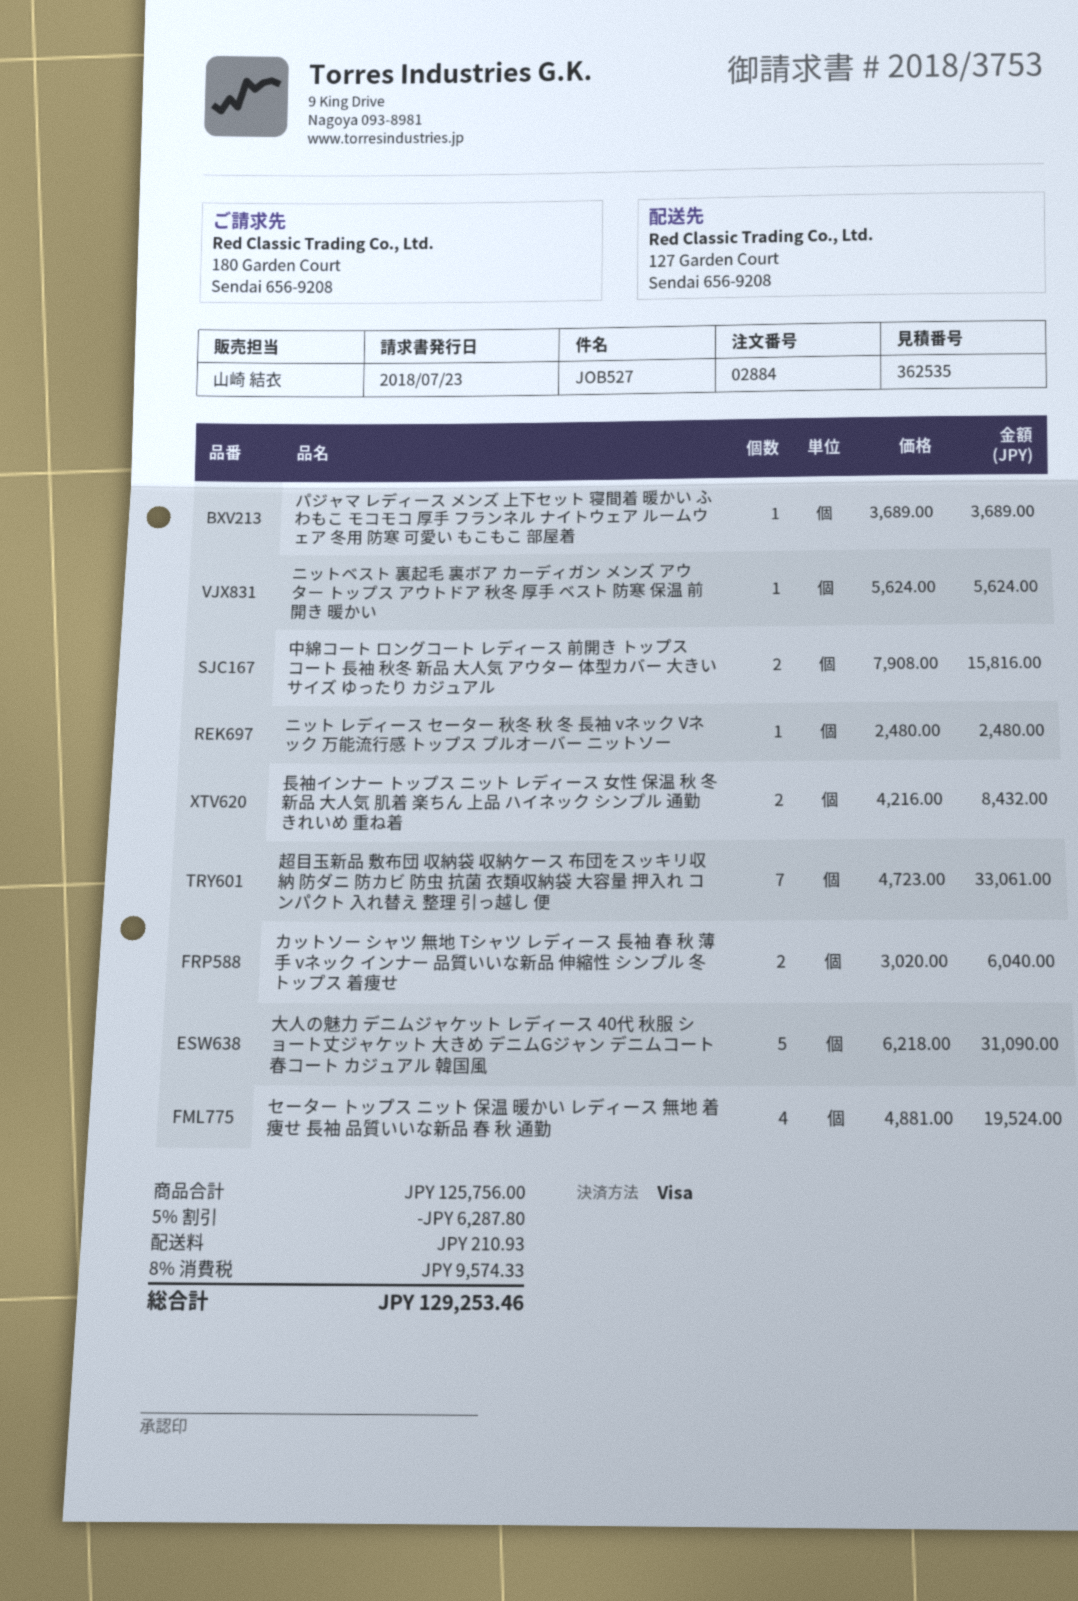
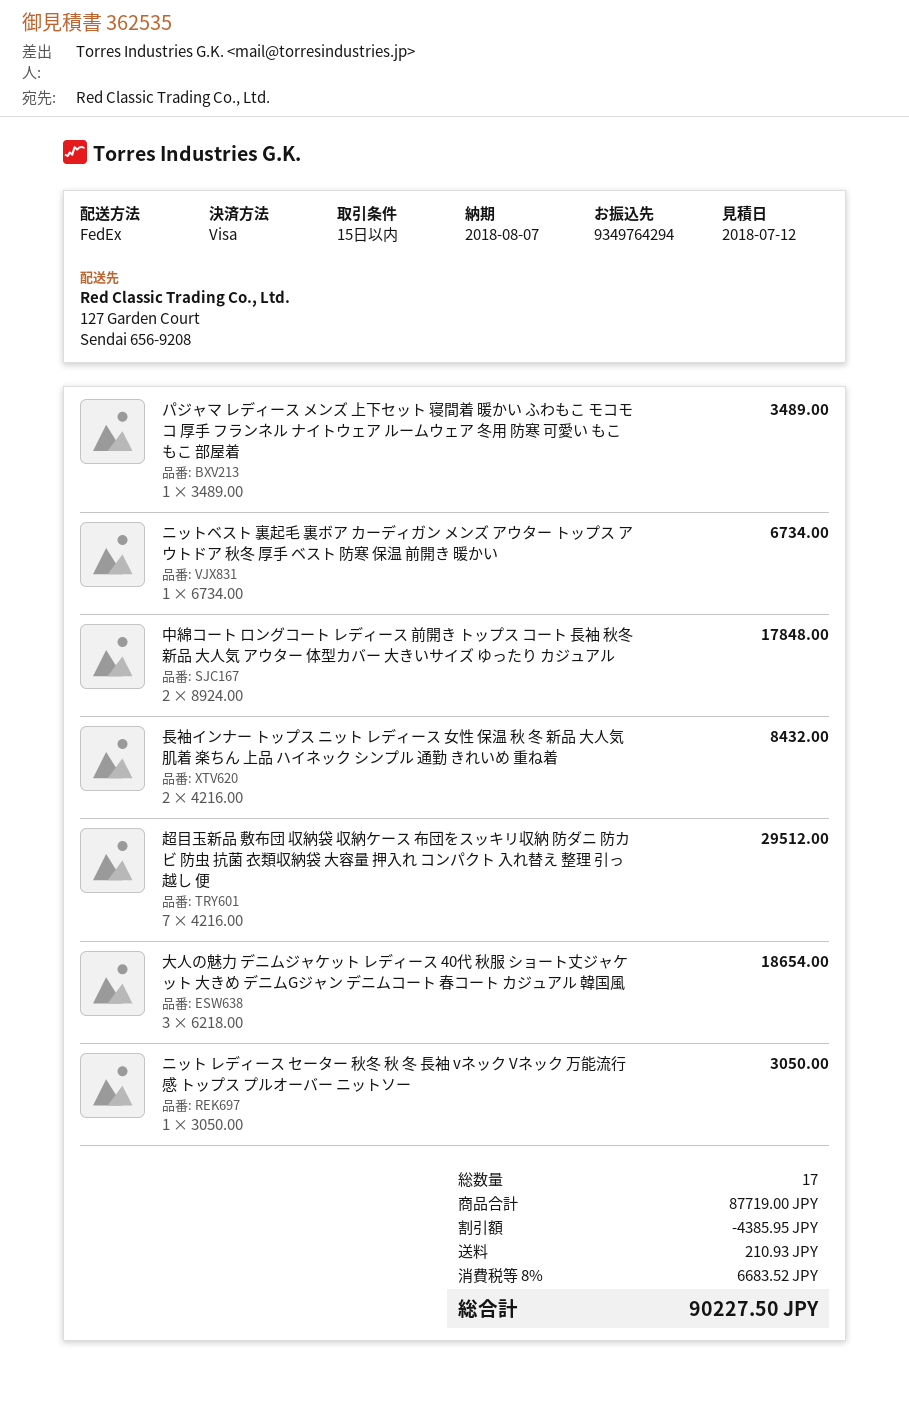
パジャマ レディース メンズ 上下セット 寝間着 暖かい ふわもこ モコモコ 厚手 フランネル ナイトウェア ルームウェア 冬用 防寒 可愛い もこもこ 部屋着: 1 x 3689.00 = 3689.00 -> 1 x 3489.00 = 3489.00
ニットベスト 裏起毛 裏ボア カーディガン メンズ アウター トップス アウトドア 秋冬 厚手 ベスト 防寒 保温 前開き 暖かい: 1 x 5624.00 = 5624.00 -> 1 x 6734.00 = 6734.00
中綿コート ロングコート レディース 前開き トップス コート 長袖 秋冬 新品 大人気 アウター 体型カバー 大きいサイズ ゆったり カジュアル: 2 x 7908.00 = 15816.00 -> 2 x 8924.00 = 17848.00
ニット レディース セーター 秋冬 秋 冬 長袖 vネック Vネック 万能流行感 トップス プルオーバー ニットソー: 1 x 2480.00 = 2480.00 -> 1 x 3050.00 = 3050.00
超目玉新品 敷布団 収納袋 収納ケース 布団をスッキリ収納 防ダニ 防カビ 防虫 抗菌 衣類収納袋 大容量 押入れ コンパクト 入れ替え 整理 引っ越し 便: 7 x 4723.00 = 33061.00 -> 7 x 4216.00 = 29512.00
カットソー シャツ 無地 Tシャツ レディース 長袖 春 秋 薄手 vネック インナー 品質いいな新品 伸縮性 シンプル 冬 トップス 着痩せ: 2 x 3020.00 = 6040.00 -> none
大人の魅力 デニムジャケット レディース 40代 秋服 ショート丈ジャケット 大きめ デニムGジャン デニムコート 春コート カジュアル 韓国風: 5 x 6218.00 = 31090.00 -> 3 x 6218.00 = 18654.00
セーター トップス ニット 保温 暖かい レディース 無地 着痩せ 長袖 品質いいな新品 春 秋 通勤: 4 x 4881.00 = 19524.00 -> none
subtotal: 125756.00 -> 87719.00
discount: 6287.80 -> 4385.95
tax: 8% = 9574.33 -> 8% = 6683.52
total: 129253.46 -> 90227.50

